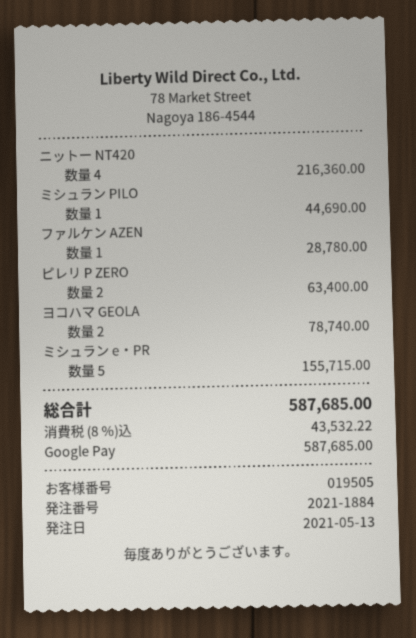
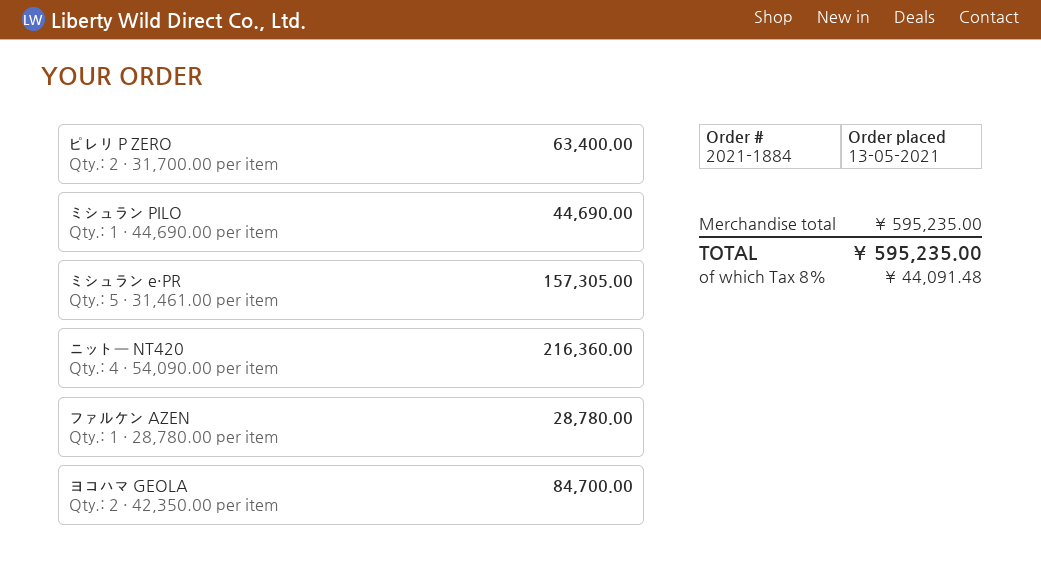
ヨコハマ GEOLA: 2 for 78740.00 -> 2 for 84700.00
ミシュラン e・PR: 5 for 155715.00 -> 5 for 157305.00
tax: 8% = 43532.22 -> 8% = 44091.48
total: 587685.00 -> 595235.00

